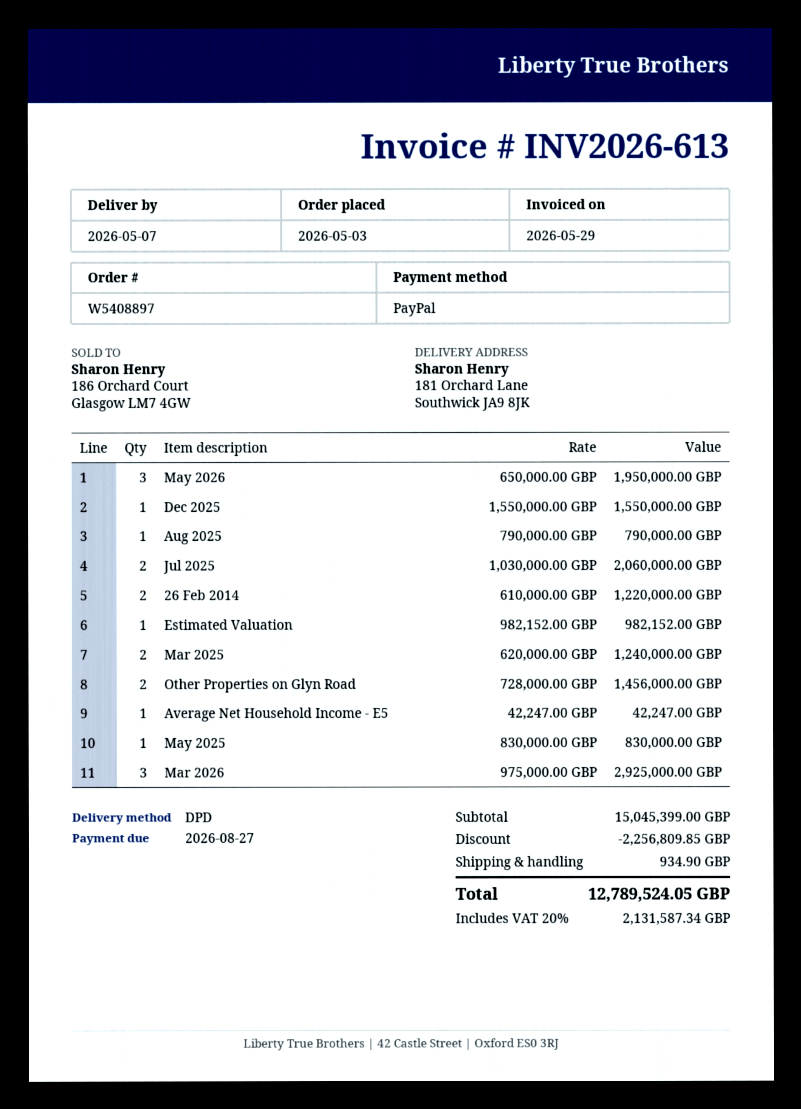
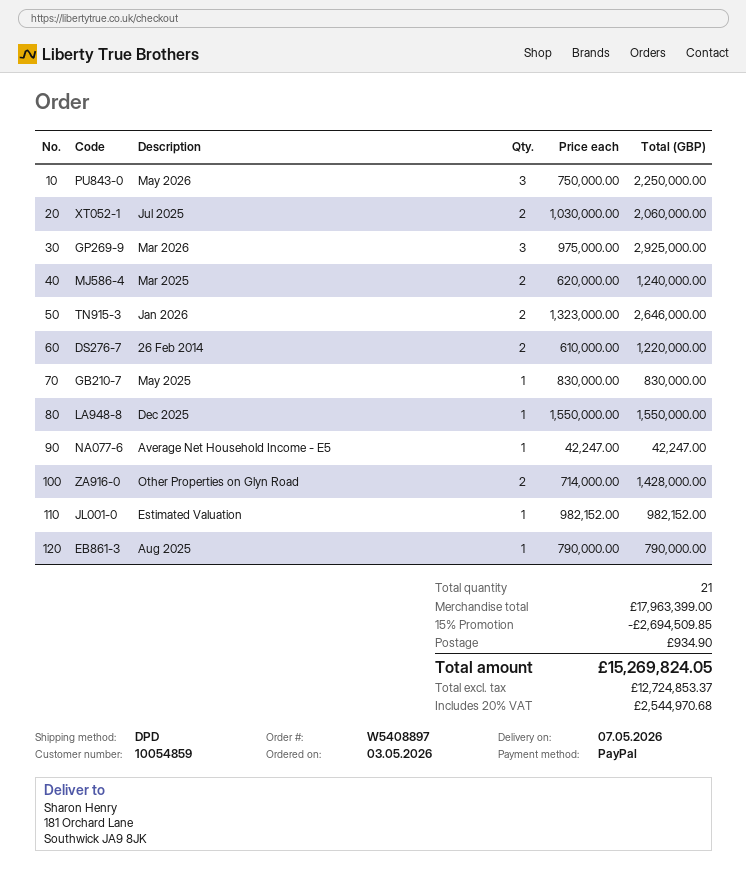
May 2026: 3 x 650000.00 = 1950000.00 -> 3 x 750000.00 = 2250000.00
Other Properties on Glyn Road: 2 x 728000.00 = 1456000.00 -> 2 x 714000.00 = 1428000.00
Jan 2026: none -> 2 x 1323000.00 = 2646000.00
subtotal: 15045399.00 -> 17963399.00
discount: 2256809.85 -> 2694509.85
tax: 20% = 2131587.34 -> 20% = 2544970.68
total: 12789524.05 -> 15269824.05

